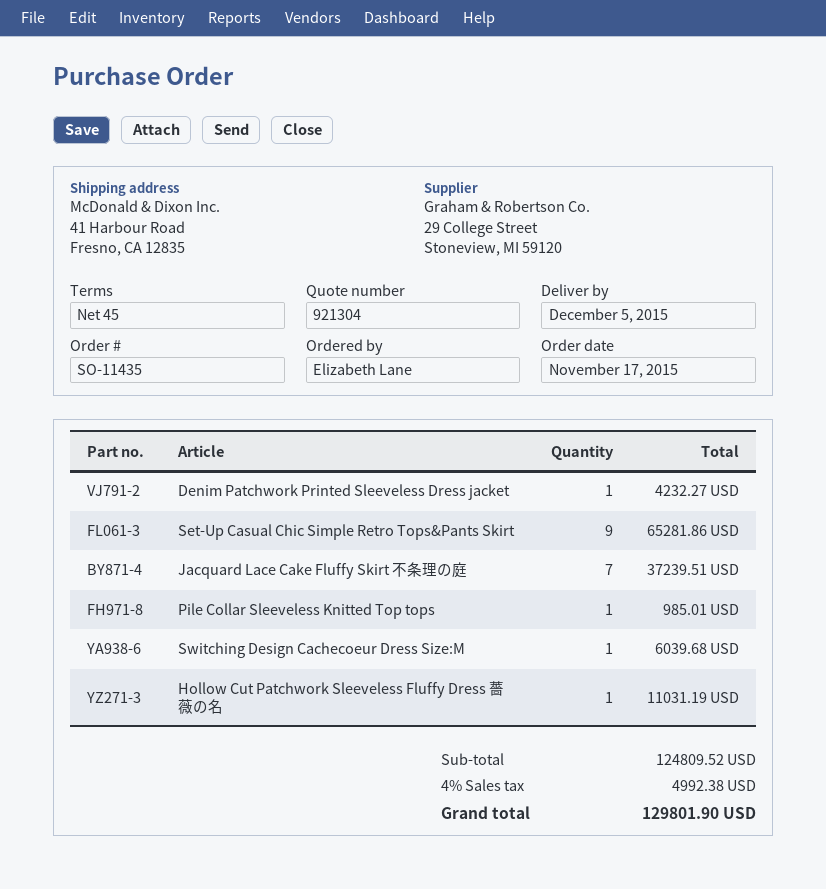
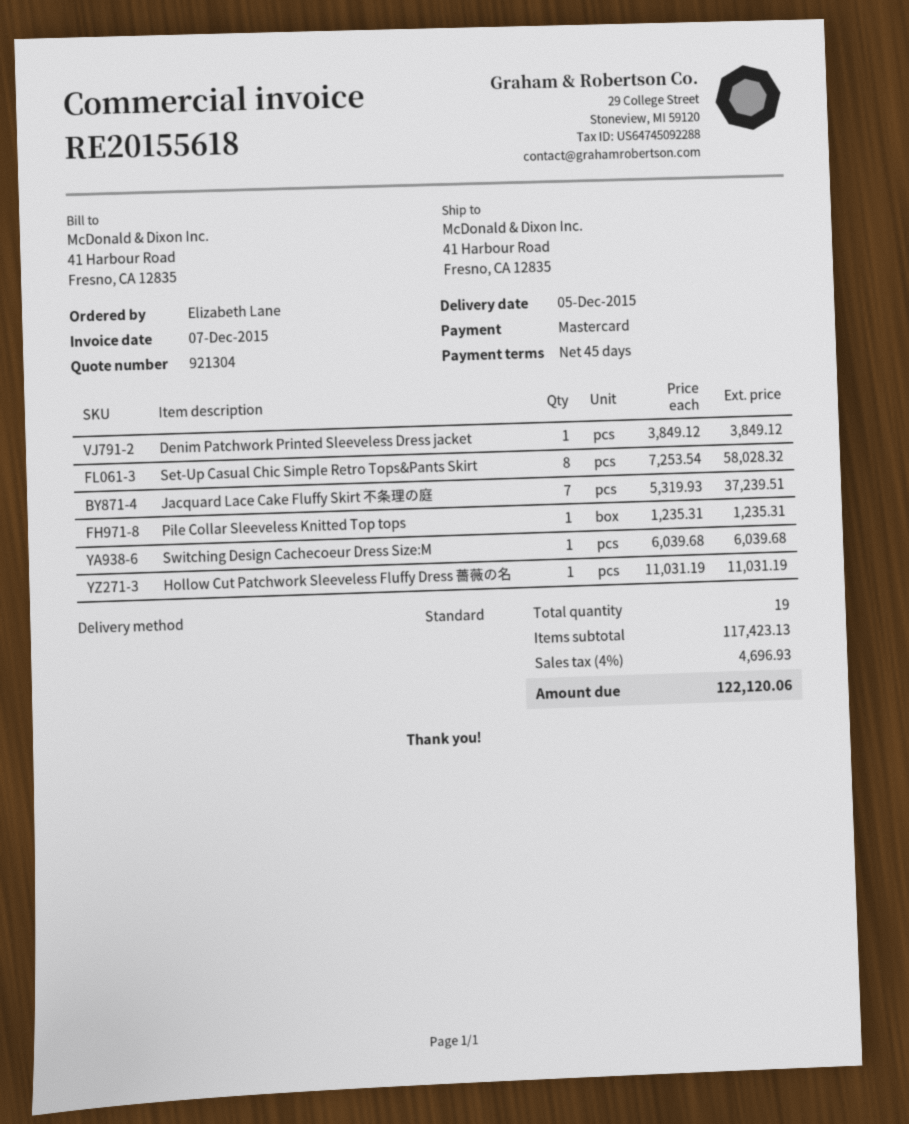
Denim Patchwork Printed Sleeveless Dress jacket: 1 for 4232.27 -> 1 for 3849.12
Set-Up Casual Chic Simple Retro Tops&Pants Skirt: 9 for 65281.86 -> 8 for 58028.32
Pile Collar Sleeveless Knitted Top tops: 1 for 985.01 -> 1 for 1235.31
subtotal: 124809.52 -> 117423.13
tax: 4% = 4992.38 -> 4% = 4696.93
total: 129801.90 -> 122120.06

